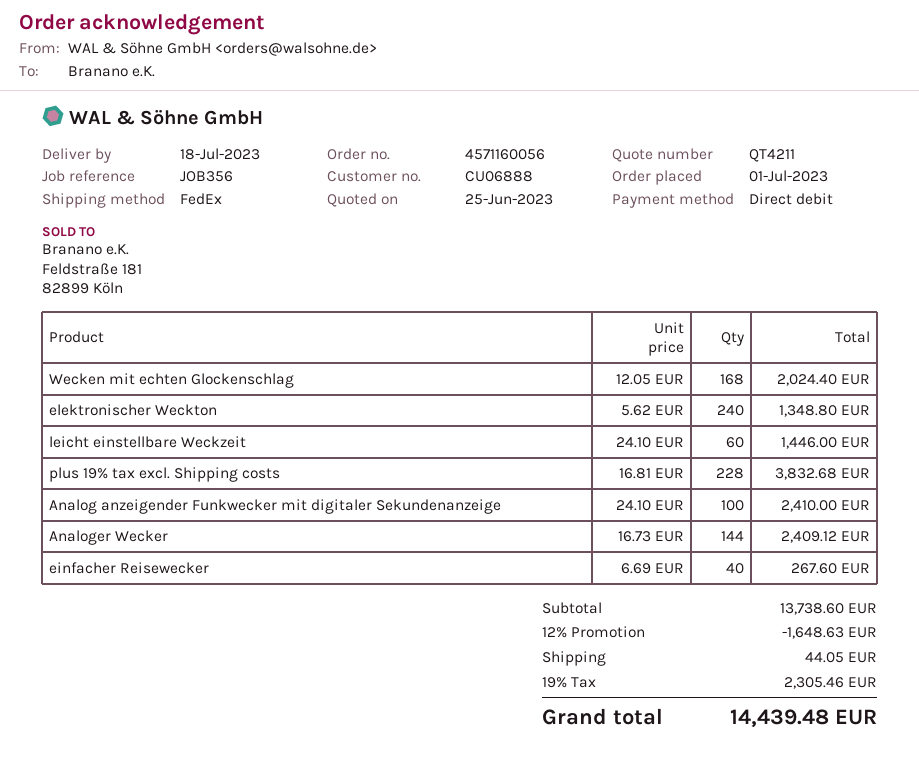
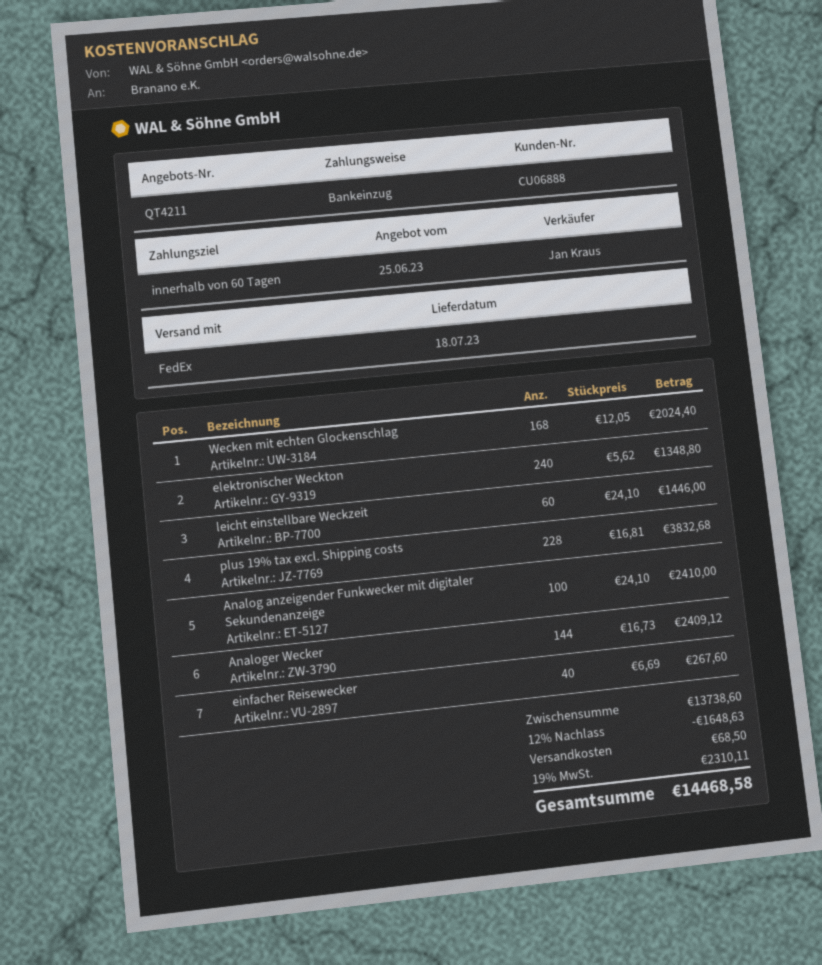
shipping: 44.05 -> 68.50
tax: 19% = 2305.46 -> 19% = 2310.11
total: 14439.48 -> 14468.58

